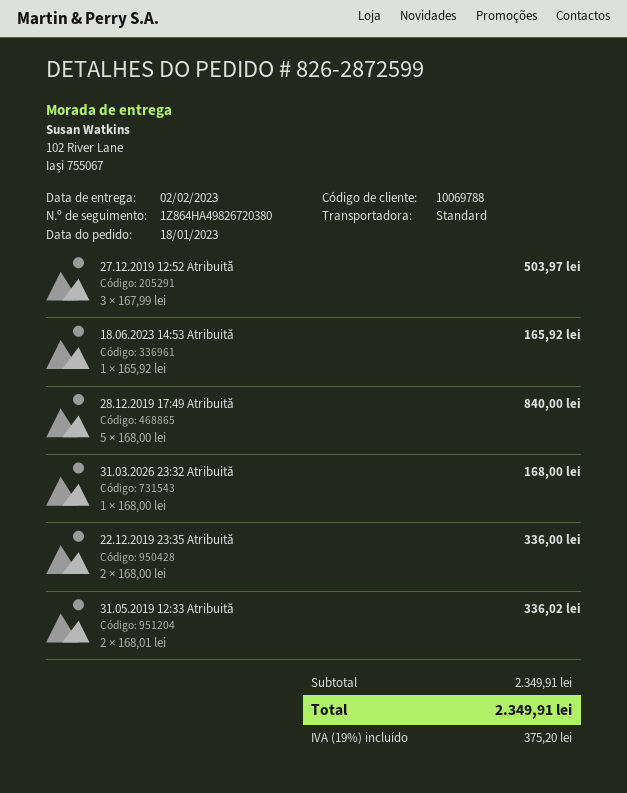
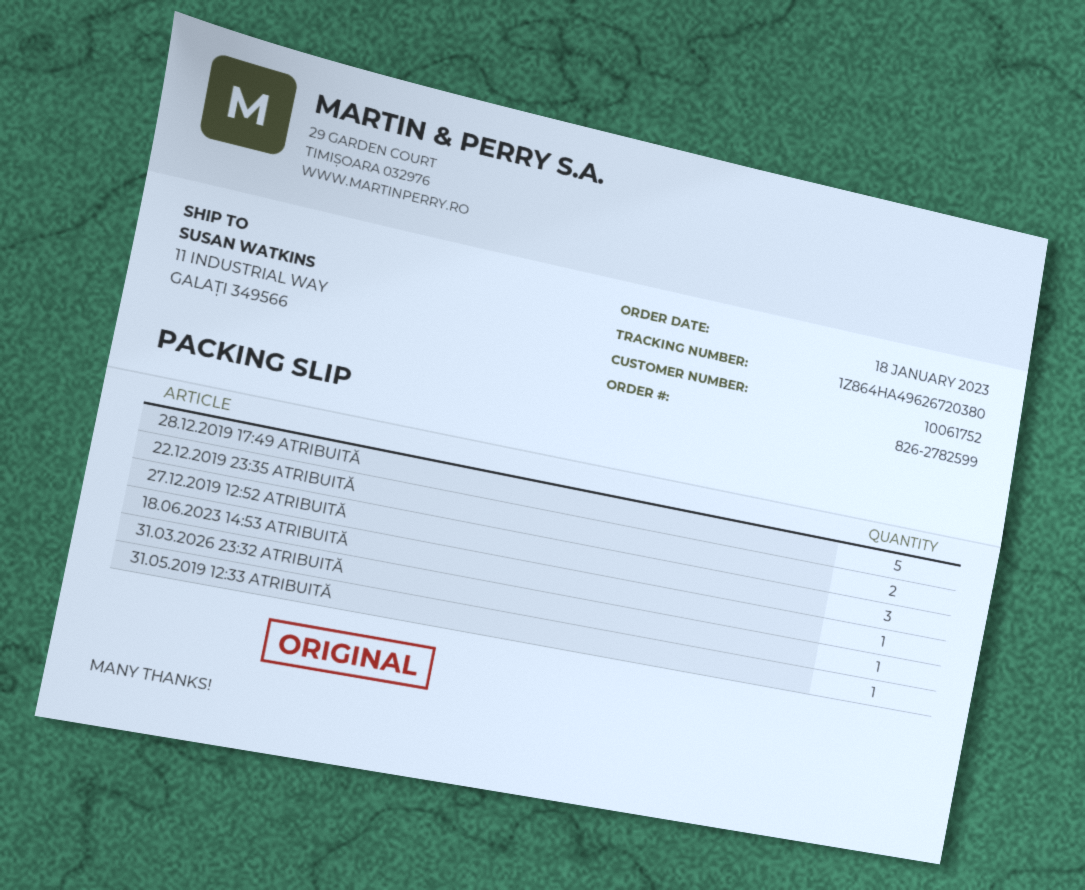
order number: 826-2872599 -> 826-2782599
customer number: 10069788 -> 10061752
tracking number: 1Z864HA49826720380 -> 1Z864HA49626720380
ship to: 102 River Lane, Iași 755067 -> 11 INDUSTRIAL WAY, GALAȚI 349566
31.05.2019 12:33 Atribuită: 2 -> 1

